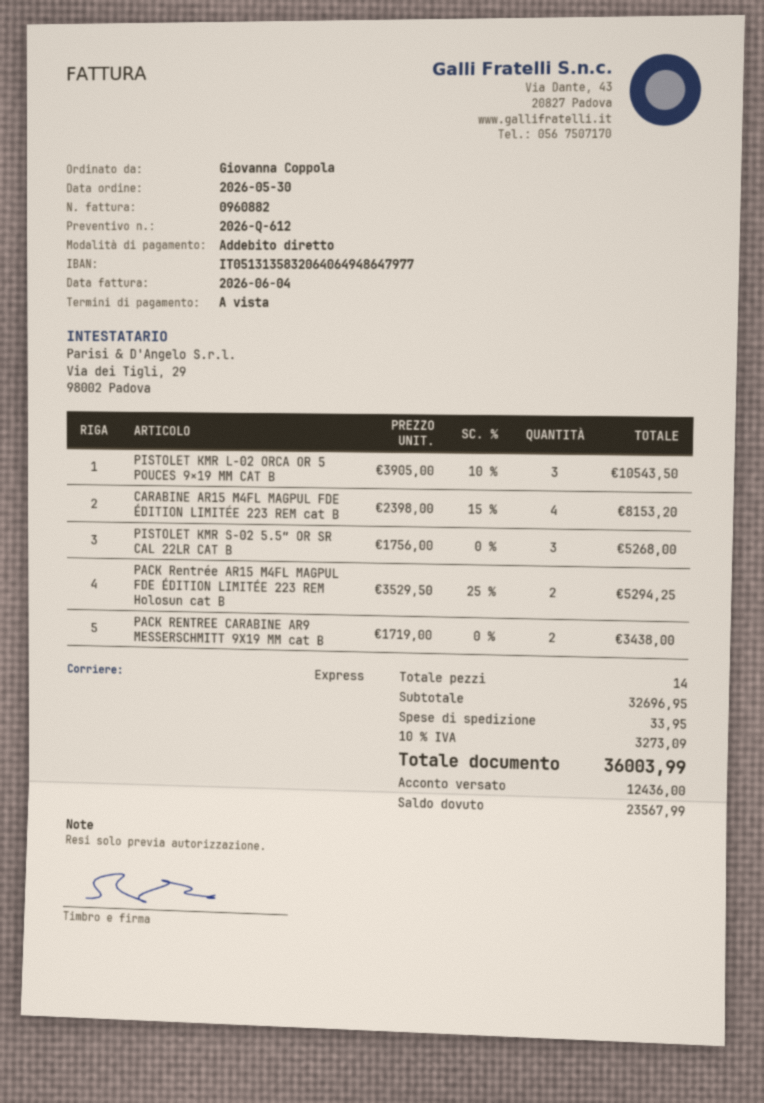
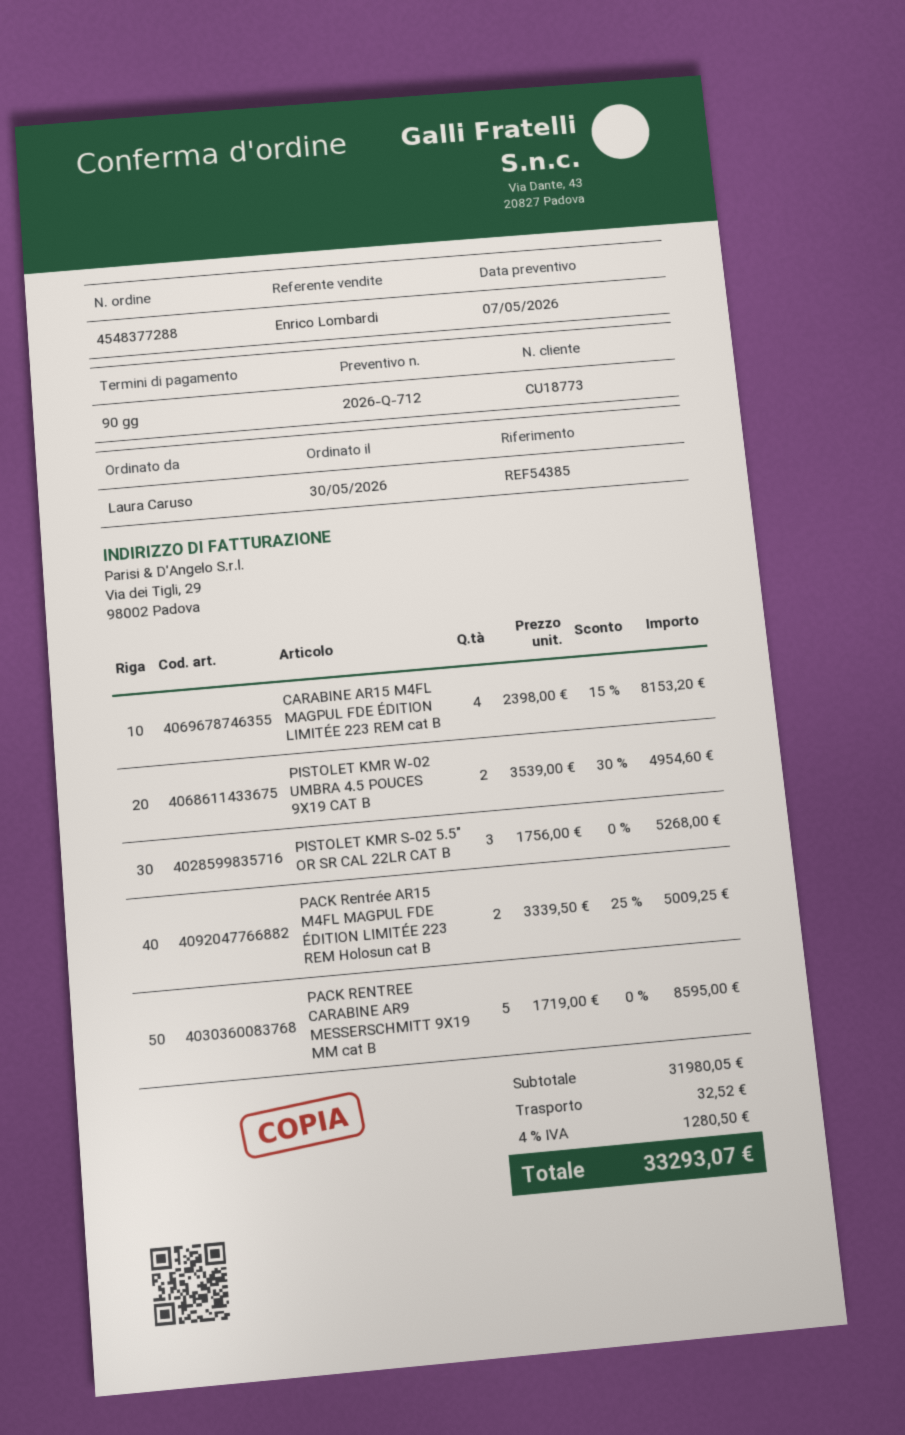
quote number: 2026-Q-612 -> 2026-Q-712
payment terms: on receipt -> 90 days
ordered by: Giovanna Coppola -> Laura Caruso
PISTOLET KMR L-02 ORCA OR 5 POUCES 9×19 MM CAT B: 3 x 3905.00 - 10% = 10543.50 -> none
PACK Rentrée AR15 M4FL MAGPUL FDE ÉDITION LIMITÉE 223 REM Holosun cat B: 2 x 3529.50 - 25% = 5294.25 -> 2 x 3339.50 - 25% = 5009.25
PACK RENTREE CARABINE AR9 MESSERSCHMITT 9X19 MM cat B: 2 x 1719.00 = 3438.00 -> 5 x 1719.00 = 8595.00
PISTOLET KMR W-02 UMBRA 4.5 POUCES 9X19 CAT B: none -> 2 x 3539.00 - 30% = 4954.60
subtotal: 32696.95 -> 31980.05
shipping: 33.95 -> 32.52
tax: 10% = 3273.09 -> 4% = 1280.50
total: 36003.99 -> 33293.07

